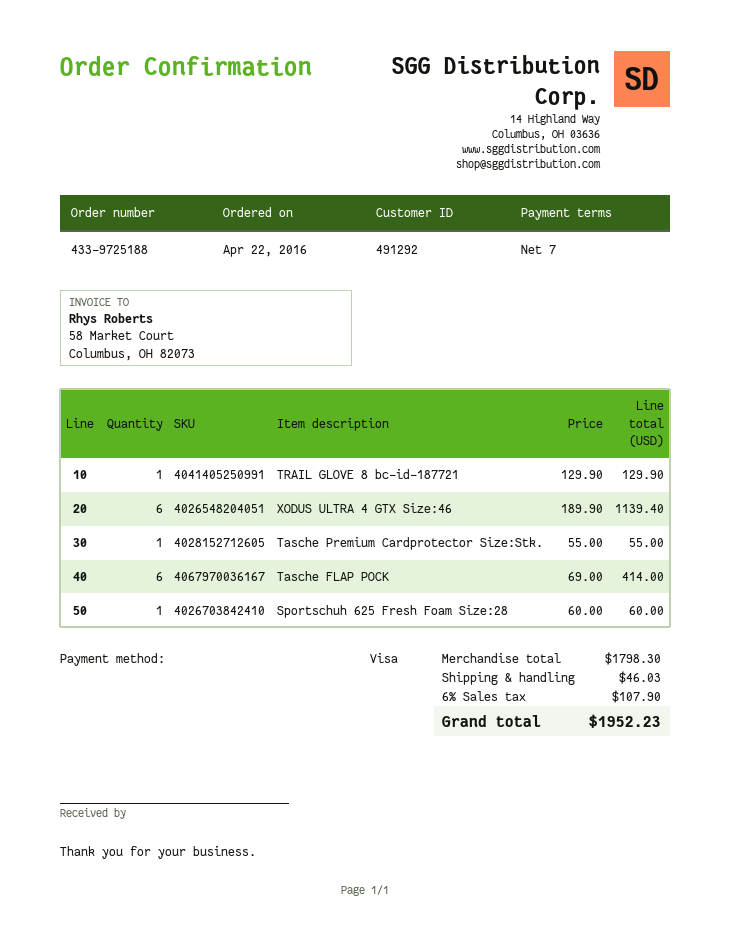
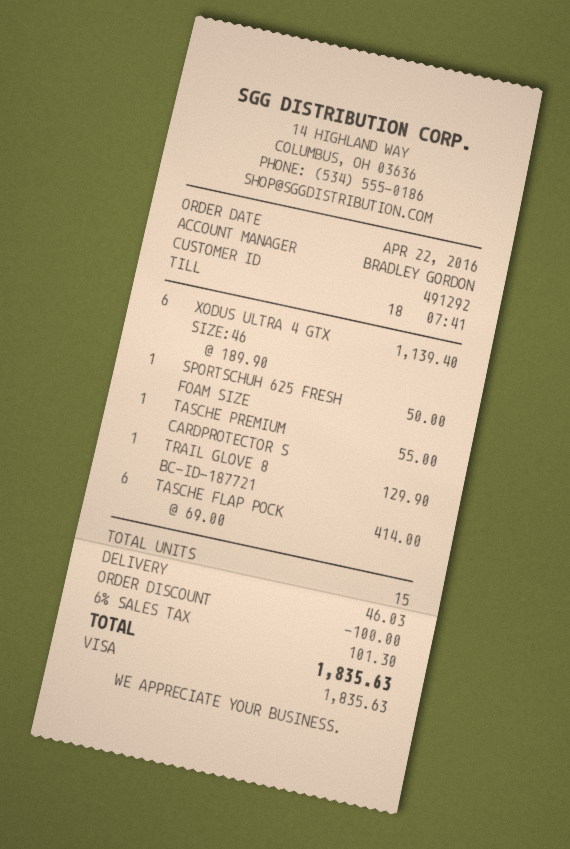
Sportschuh 625 Fresh Foam Size:28: 1 x 60.00 = 60.00 -> 1 x 50.00 = 50.00
discount: none -> 100.00
tax: 6% = 107.90 -> 6% = 101.30
total: 1952.23 -> 1835.63

